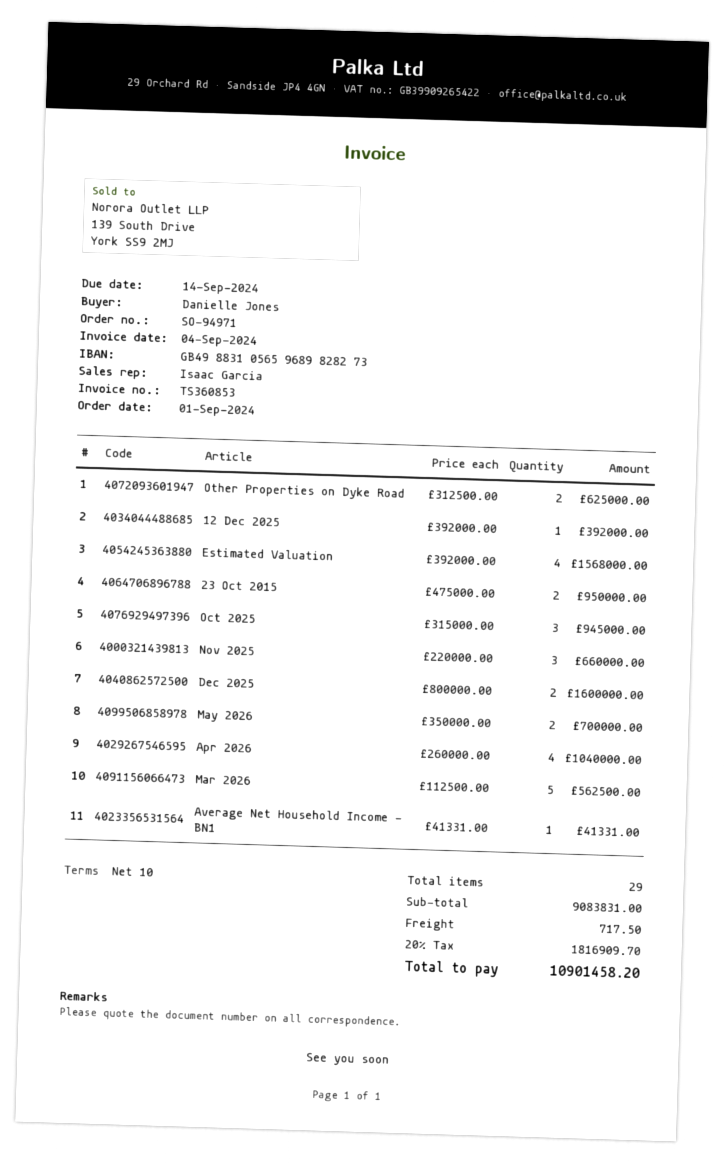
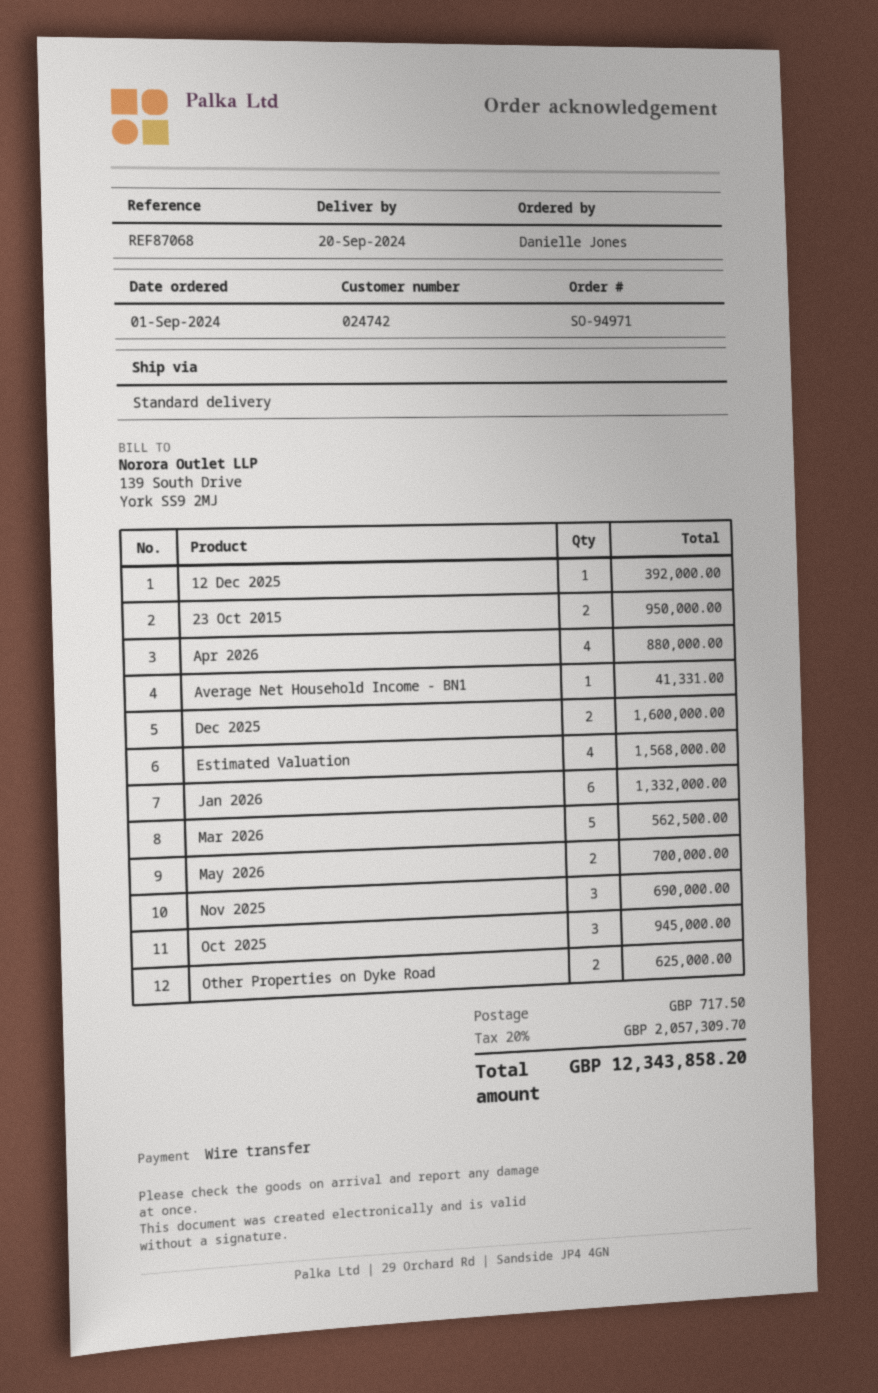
Nov 2025: 3 for 660000.00 -> 3 for 690000.00
Apr 2026: 4 for 1040000.00 -> 4 for 880000.00
Jan 2026: none -> 6 for 1332000.00
tax: 20% = 1816909.70 -> 20% = 2057309.70
total: 10901458.20 -> 12343858.20

